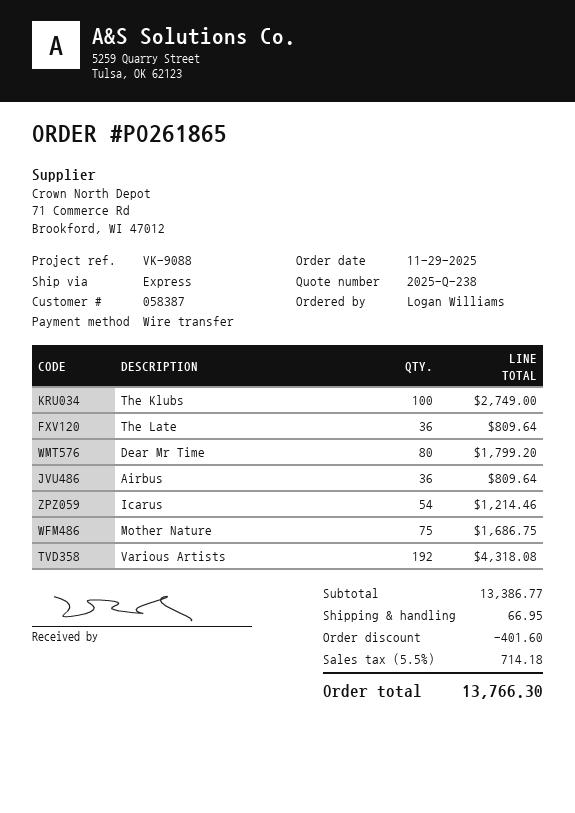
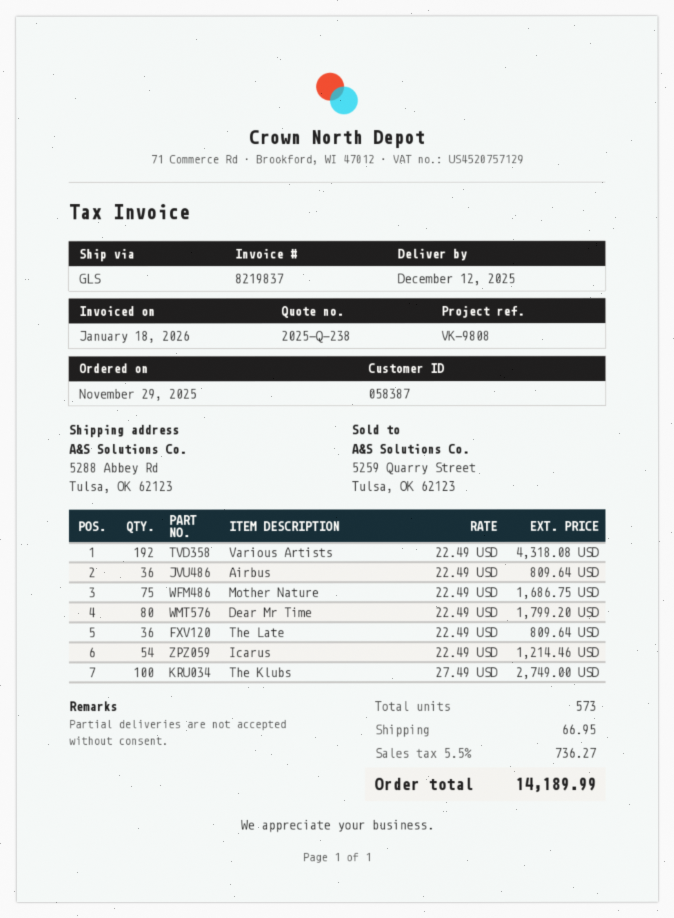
reference: VK-9088 -> VK-9808
shipping method: express -> GLS
discount: 401.60 -> none
tax: 5.5% = 714.18 -> 5.5% = 736.27
total: 13766.30 -> 14189.99

